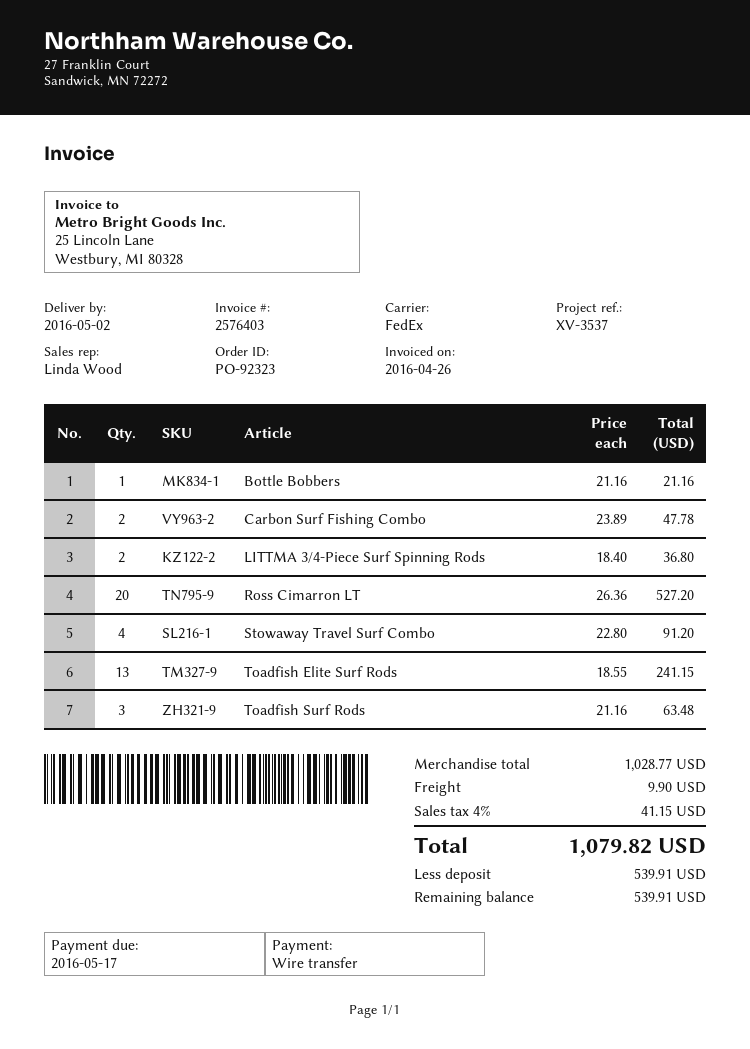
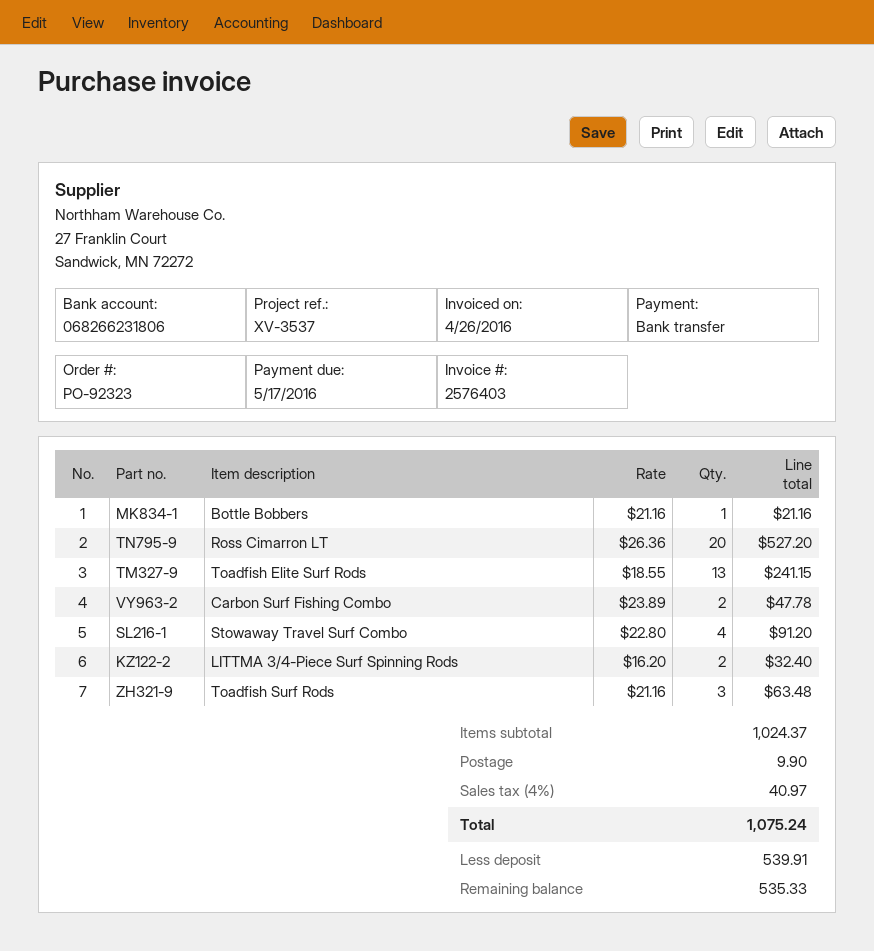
LITTMA 3/4-Piece Surf Spinning Rods: 2 x 18.40 = 36.80 -> 2 x 16.20 = 32.40
subtotal: 1028.77 -> 1024.37
tax: 4% = 41.15 -> 4% = 40.97
total: 1079.82 -> 1075.24
balance: 539.91 -> 535.33

